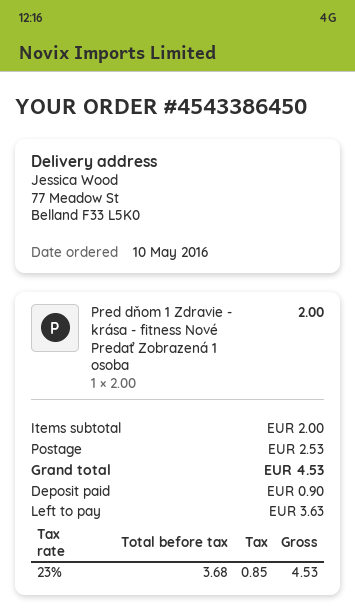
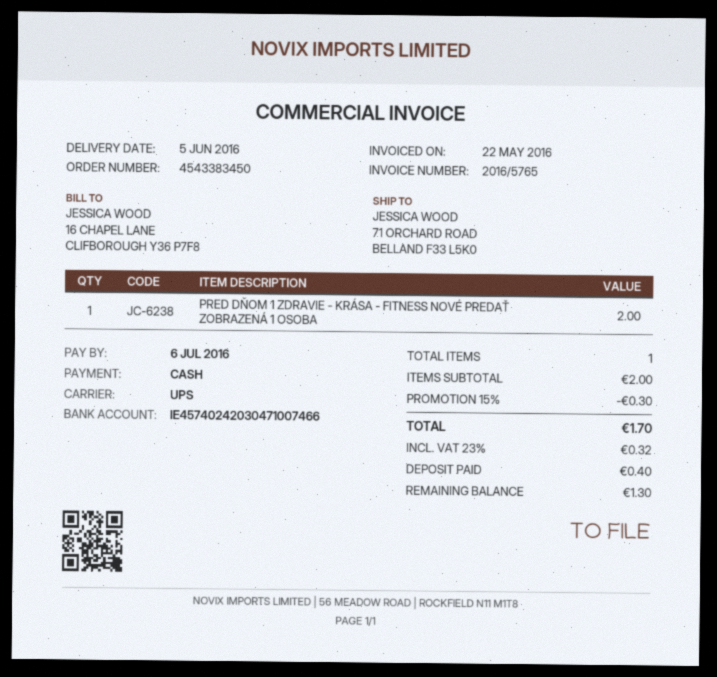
order number: 4543386450 -> 4543383450
ship to: 77 Meadow St, Belland F33 L5K0 -> 71 ORCHARD ROAD, BELLAND F33 L5K0
discount: none -> 15% = 0.30
shipping: 2.53 -> none
tax: 23% = 0.85 -> 23% = 0.32
total: 4.53 -> 1.70
deposit: 0.90 -> 0.40
balance: 3.63 -> 1.30

